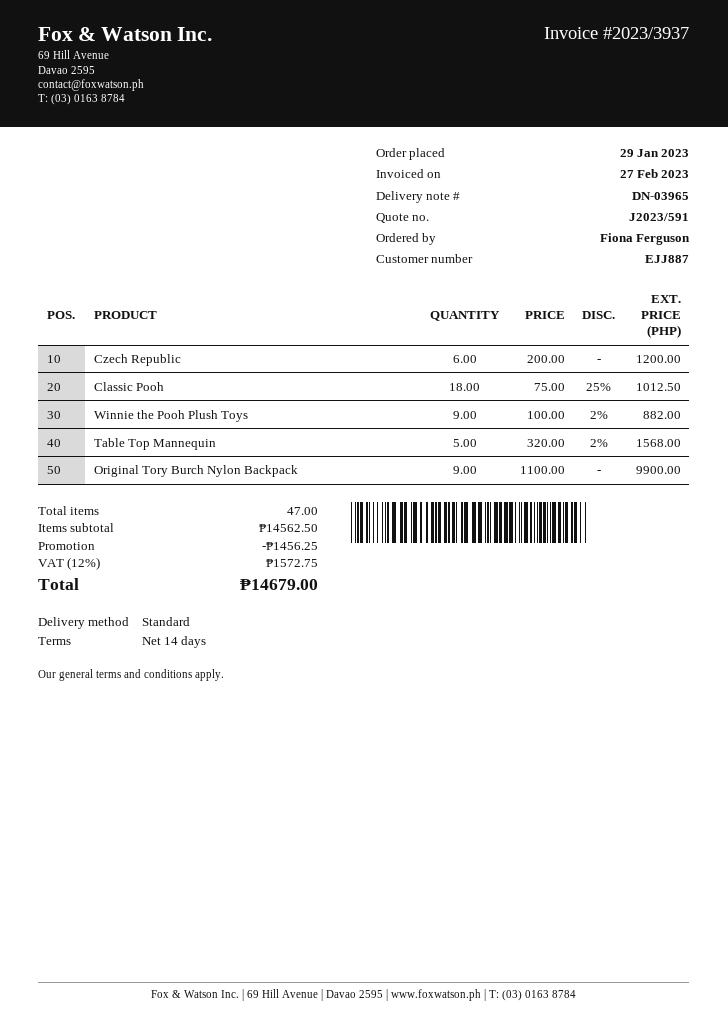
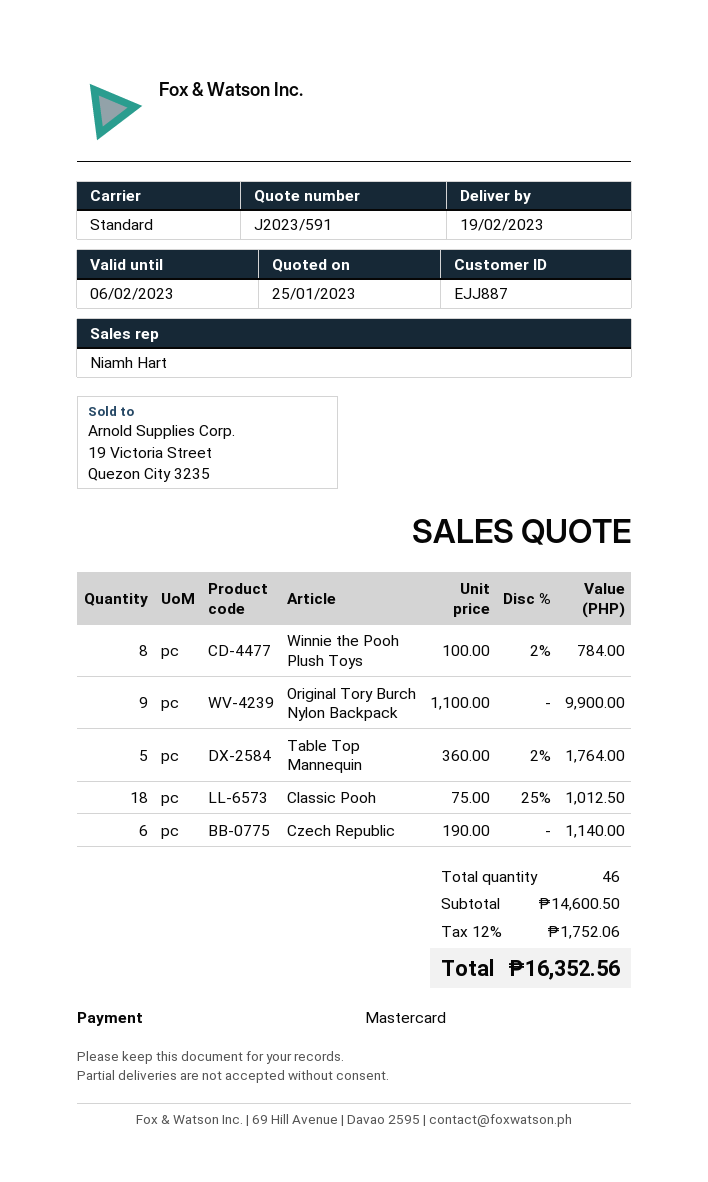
Czech Republic: 6 x 200.00 = 1200.00 -> 6 x 190.00 = 1140.00
Winnie the Pooh Plush Toys: 9 x 100.00 - 2% = 882.00 -> 8 x 100.00 - 2% = 784.00
Table Top Mannequin: 5 x 320.00 - 2% = 1568.00 -> 5 x 360.00 - 2% = 1764.00
total quantity: 47 -> 46
subtotal: 14562.50 -> 14600.50
discount: 1456.25 -> none
tax: 12% = 1572.75 -> 12% = 1752.06
total: 14679.00 -> 16352.56

